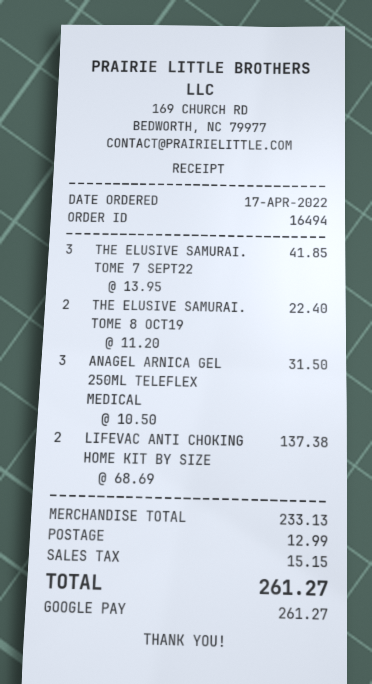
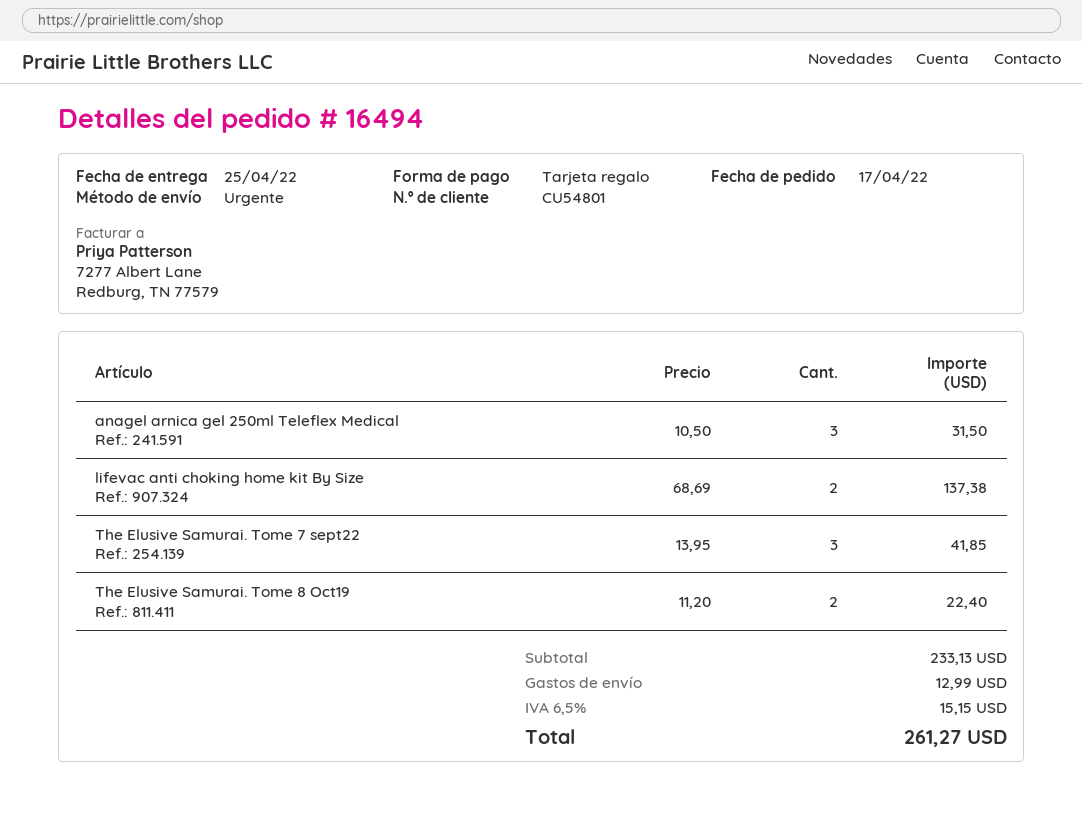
payment method: Google Pay -> gift card

